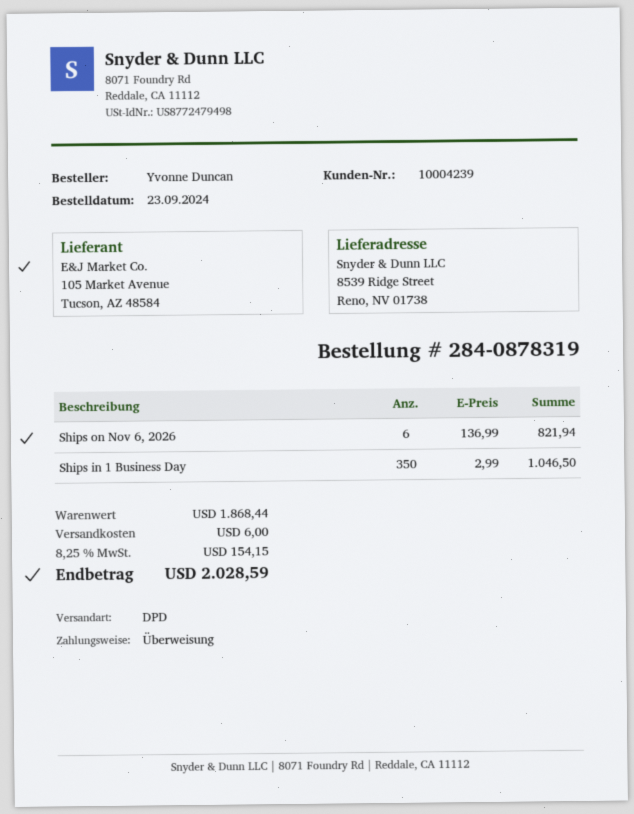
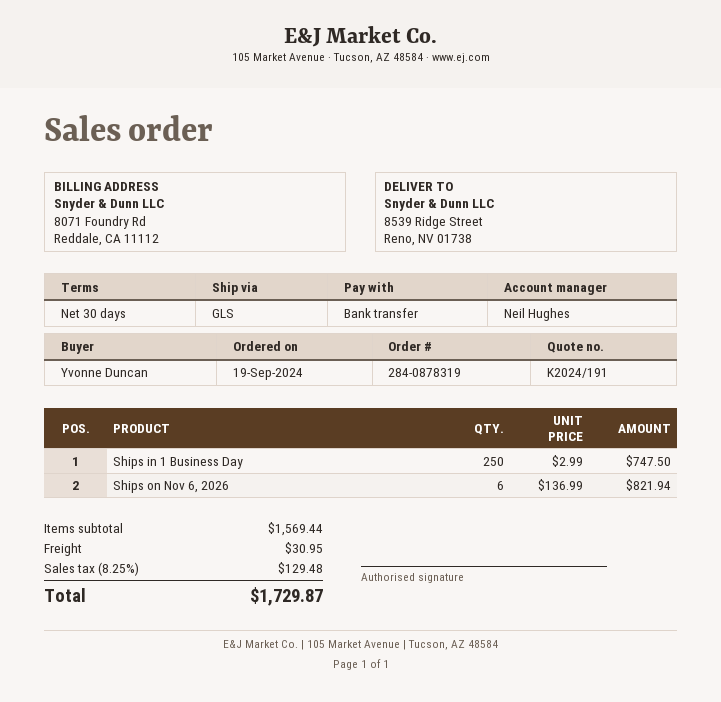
order date: 2024-09-23 -> 2024-09-19
shipping method: DPD -> GLS
Ships in 1 Business Day: 350 x 2.99 = 1046.50 -> 250 x 2.99 = 747.50
subtotal: 1868.44 -> 1569.44
shipping: 6.00 -> 30.95
tax: 8.25% = 154.15 -> 8.25% = 129.48
total: 2028.59 -> 1729.87

